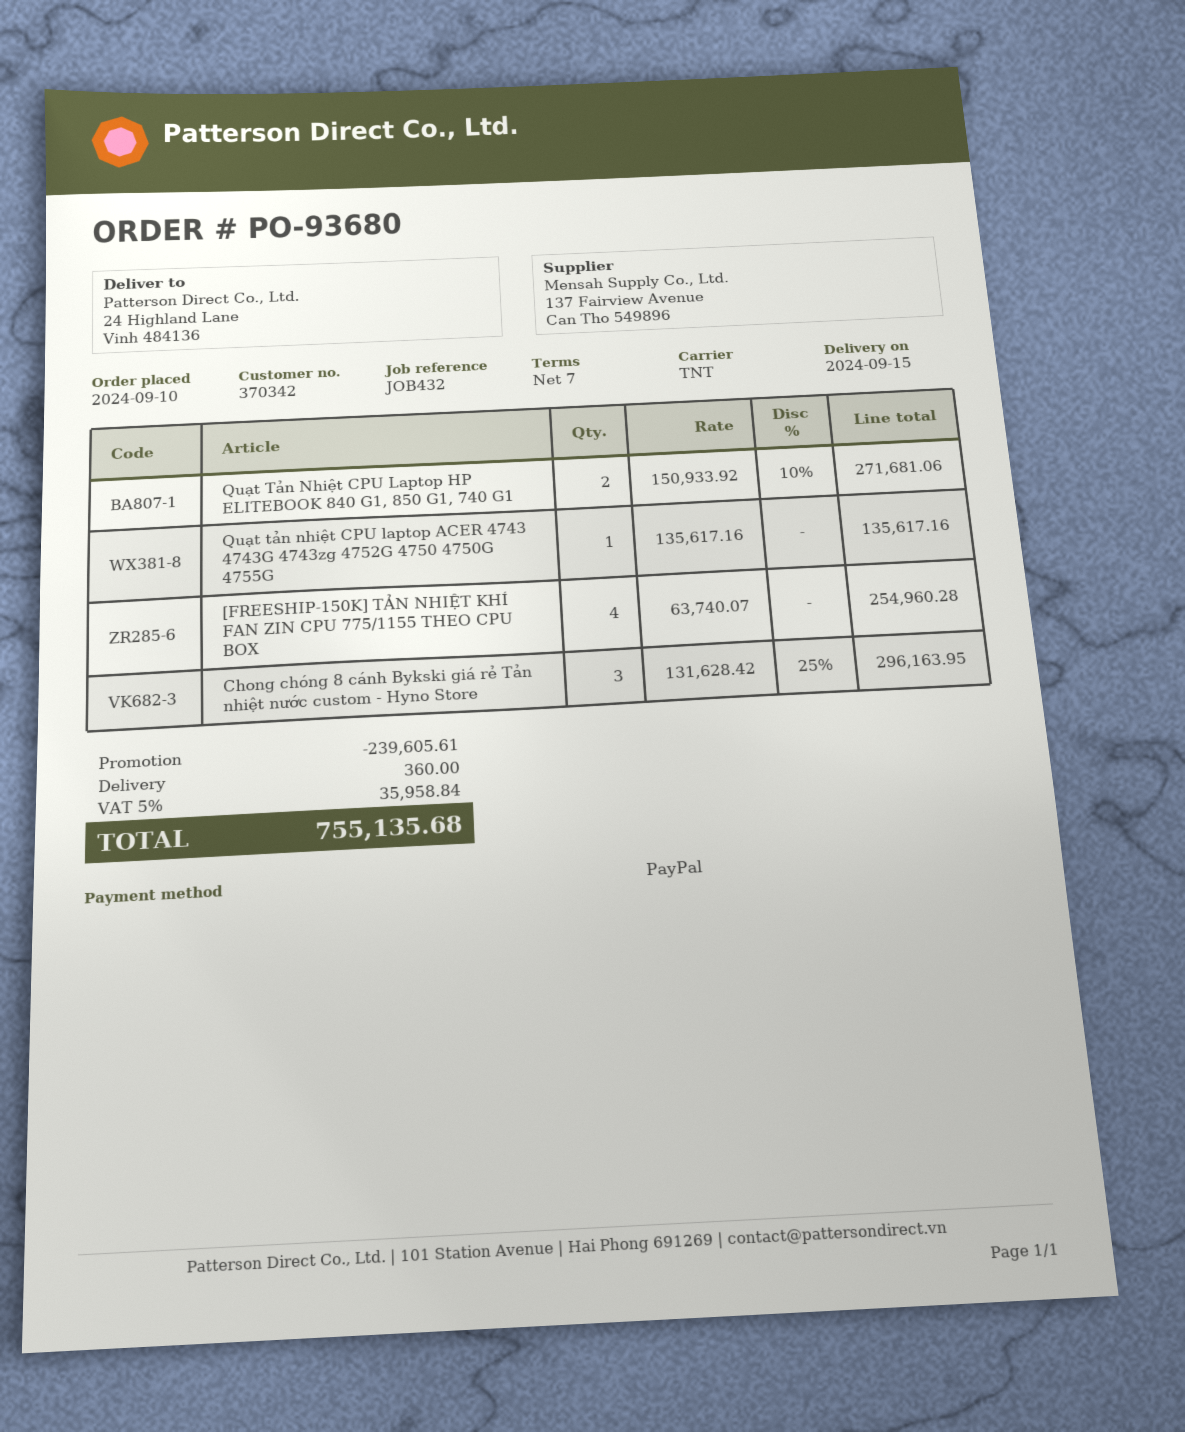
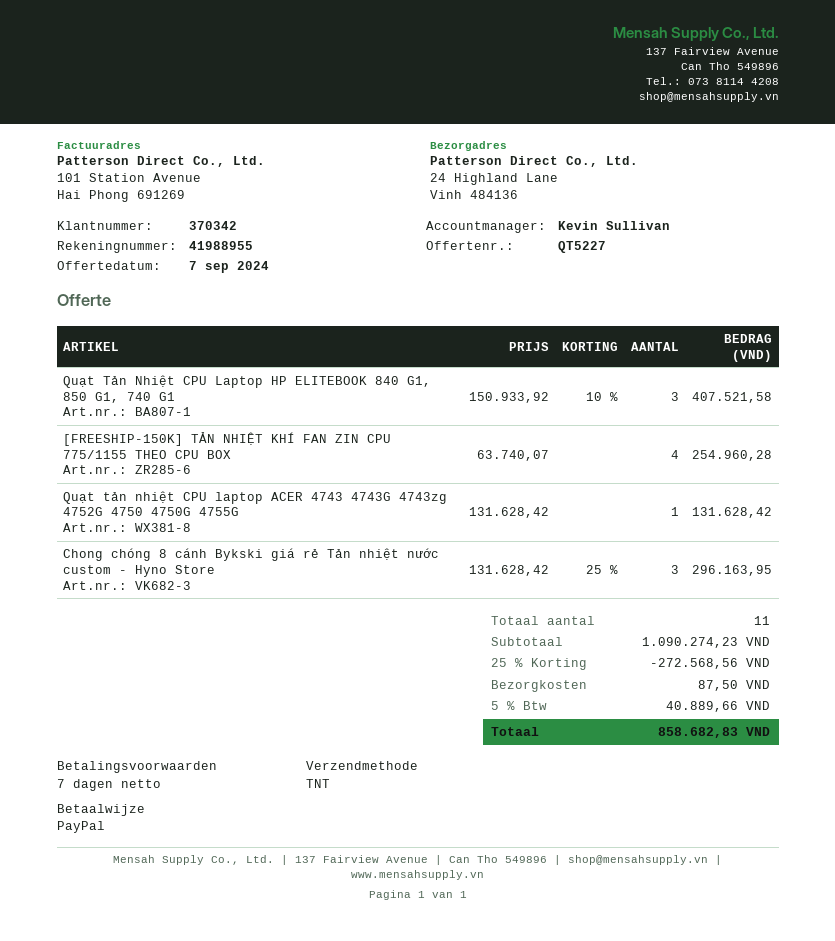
Quạt Tản Nhiệt CPU Laptop HP ELITEBOOK 840 G1, 850 G1, 740 G1: 2 x 150933.92 - 10% = 271681.06 -> 3 x 150933.92 - 10% = 407521.58
Quạt tản nhiệt CPU laptop ACER 4743 4743G 4743zg 4752G 4750 4750G 4755G: 1 x 135617.16 = 135617.16 -> 1 x 131628.42 = 131628.42
discount: 239605.61 -> 272568.56
shipping: 360.00 -> 87.50
tax: 5% = 35958.84 -> 5% = 40889.66
total: 755135.68 -> 858682.83

